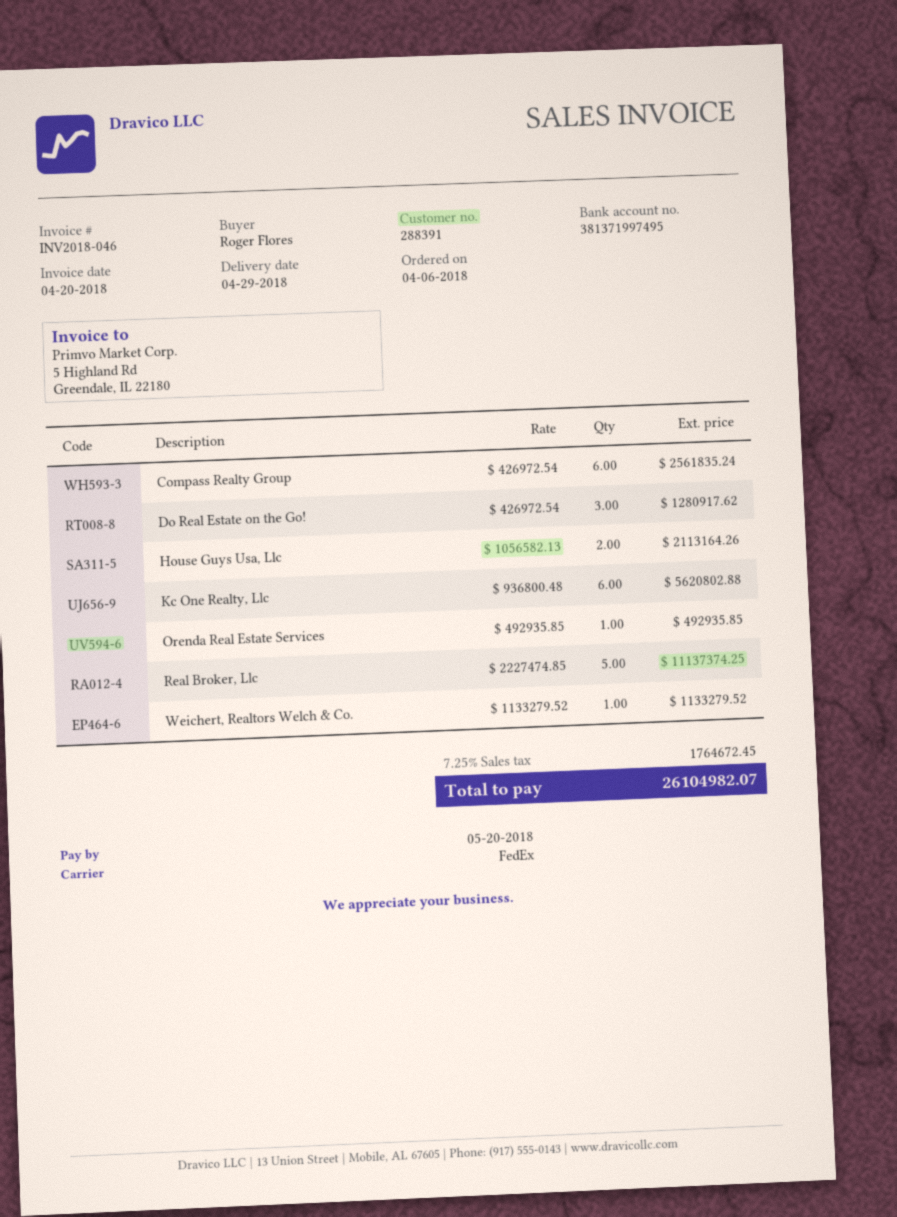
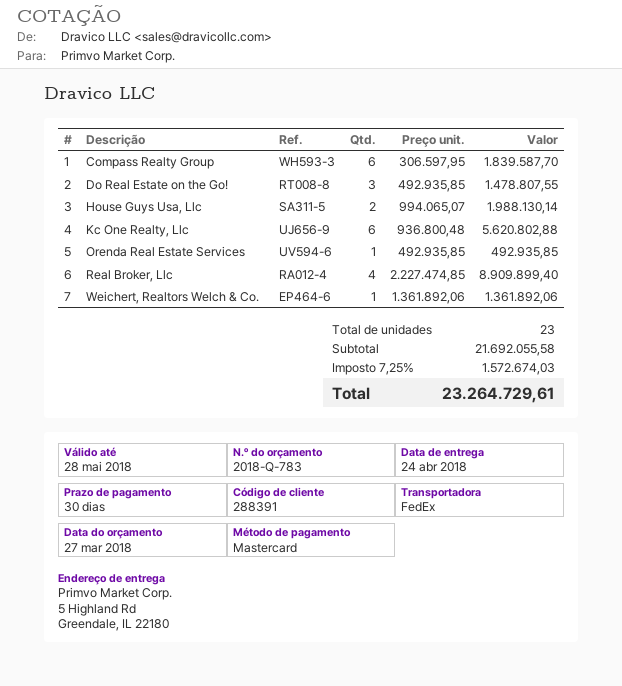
delivery date: 2018-04-29 -> 2018-04-24
Compass Realty Group: 6 x 426972.54 = 2561835.24 -> 6 x 306597.95 = 1839587.70
Do Real Estate on the Go!: 3 x 426972.54 = 1280917.62 -> 3 x 492935.85 = 1478807.55
House Guys Usa, Llc: 2 x 1056582.13 = 2113164.26 -> 2 x 994065.07 = 1988130.14
Real Broker, Llc: 5 x 2227474.85 = 11137374.25 -> 4 x 2227474.85 = 8909899.40
Weichert, Realtors Welch & Co.: 1 x 1133279.52 = 1133279.52 -> 1 x 1361892.06 = 1361892.06
tax: 7.25% = 1764672.45 -> 7.25% = 1572674.03
total: 26104982.07 -> 23264729.61

